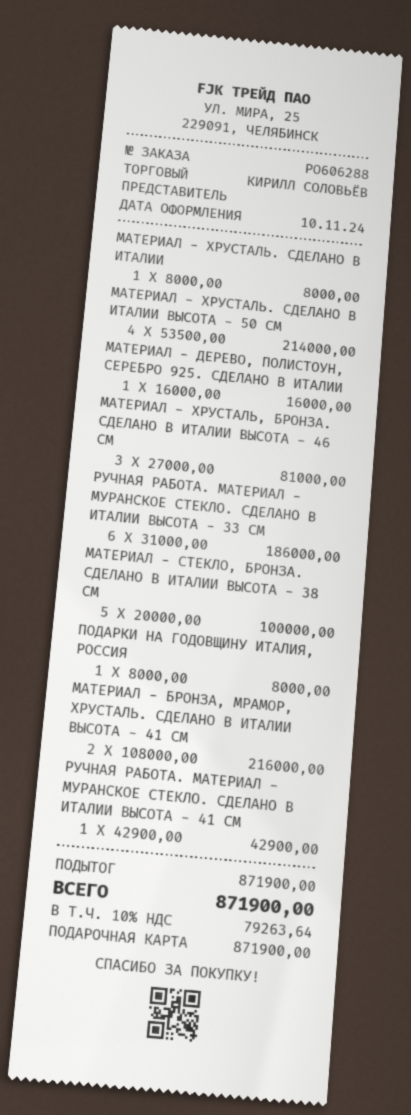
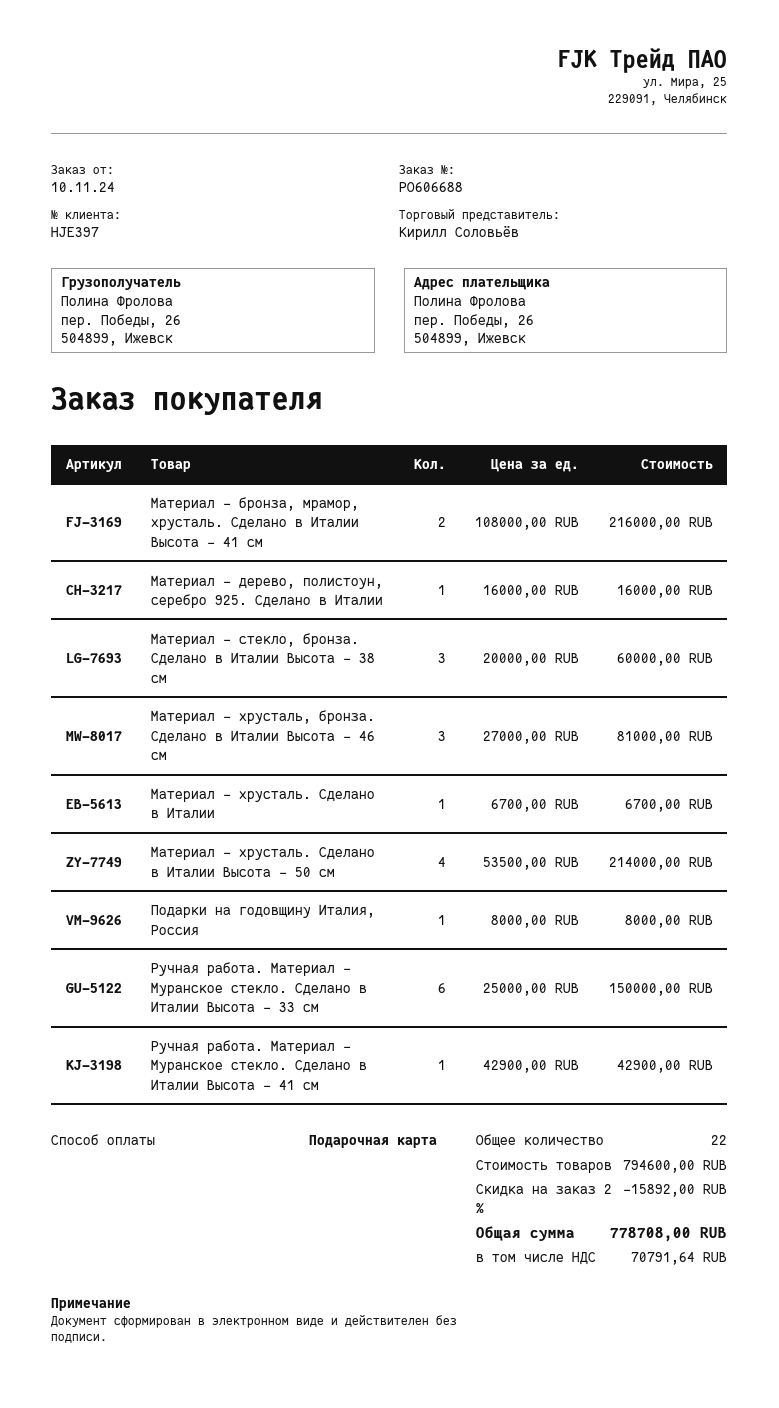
order number: PO606288 -> PO606688
МАТЕРИАЛ - ХРУСТАЛЬ. СДЕЛАНО В ИТАЛИИ: 1 x 8000.00 = 8000.00 -> 1 x 6700.00 = 6700.00
РУЧНАЯ РАБОТА. МАТЕРИАЛ - МУРАНСКОЕ СТЕКЛО. СДЕЛАНО В ИТАЛИИ ВЫСОТА - 33 СМ: 6 x 31000.00 = 186000.00 -> 6 x 25000.00 = 150000.00
МАТЕРИАЛ - СТЕКЛО, БРОНЗА. СДЕЛАНО В ИТАЛИИ ВЫСОТА - 38 СМ: 5 x 20000.00 = 100000.00 -> 3 x 20000.00 = 60000.00
subtotal: 871900.00 -> 794600.00
discount: none -> 2% = 15892.00
tax: 79263.64 -> 70791.64
total: 871900.00 -> 778708.00

